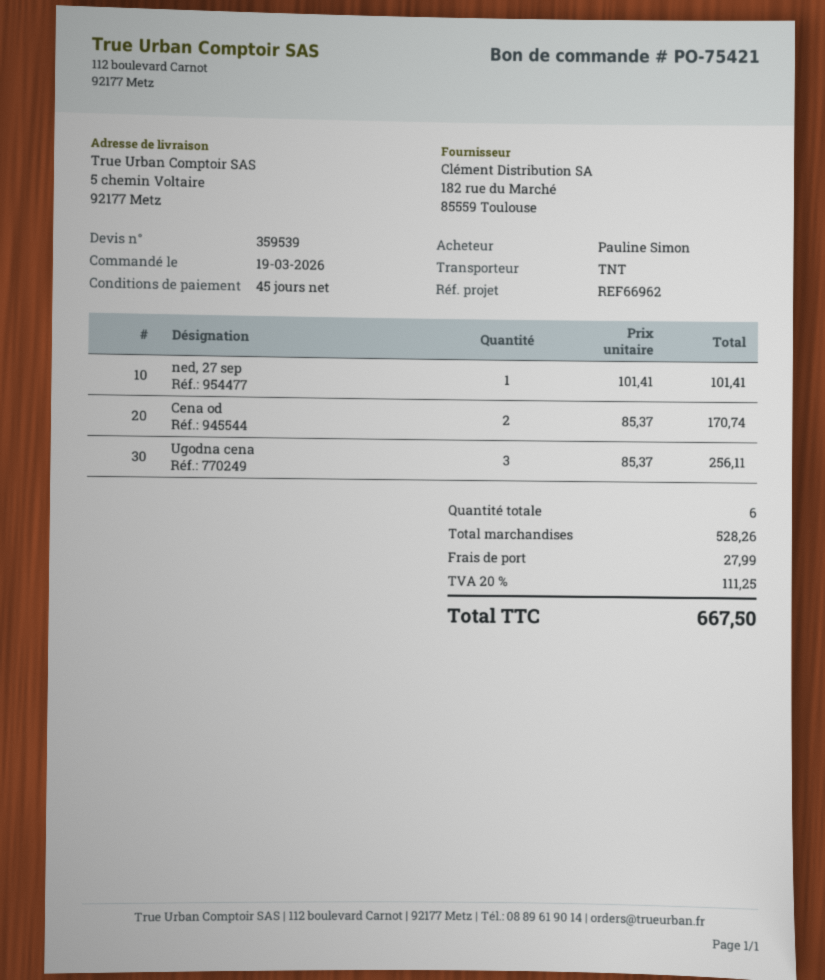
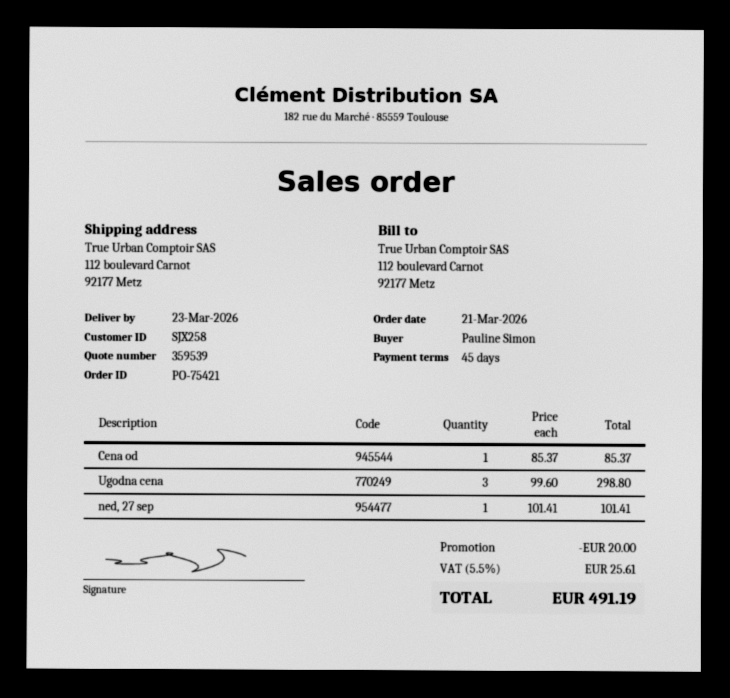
order date: 2026-03-19 -> 2026-03-21
ship to: 5 chemin Voltaire, 92177 Metz -> 112 boulevard Carnot, 92177 Metz
Cena od: 2 x 85.37 = 170.74 -> 1 x 85.37 = 85.37
Ugodna cena: 3 x 85.37 = 256.11 -> 3 x 99.60 = 298.80
discount: none -> 20.00
shipping: 27.99 -> none
tax: 20% = 111.25 -> 5.5% = 25.61
total: 667.50 -> 491.19

